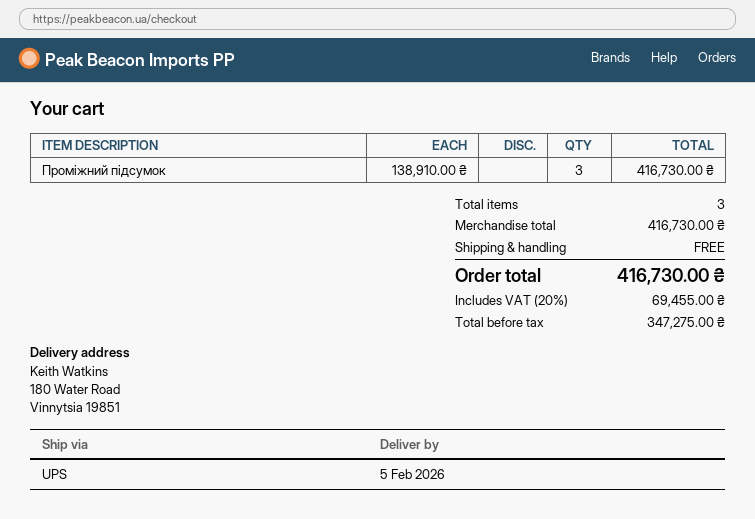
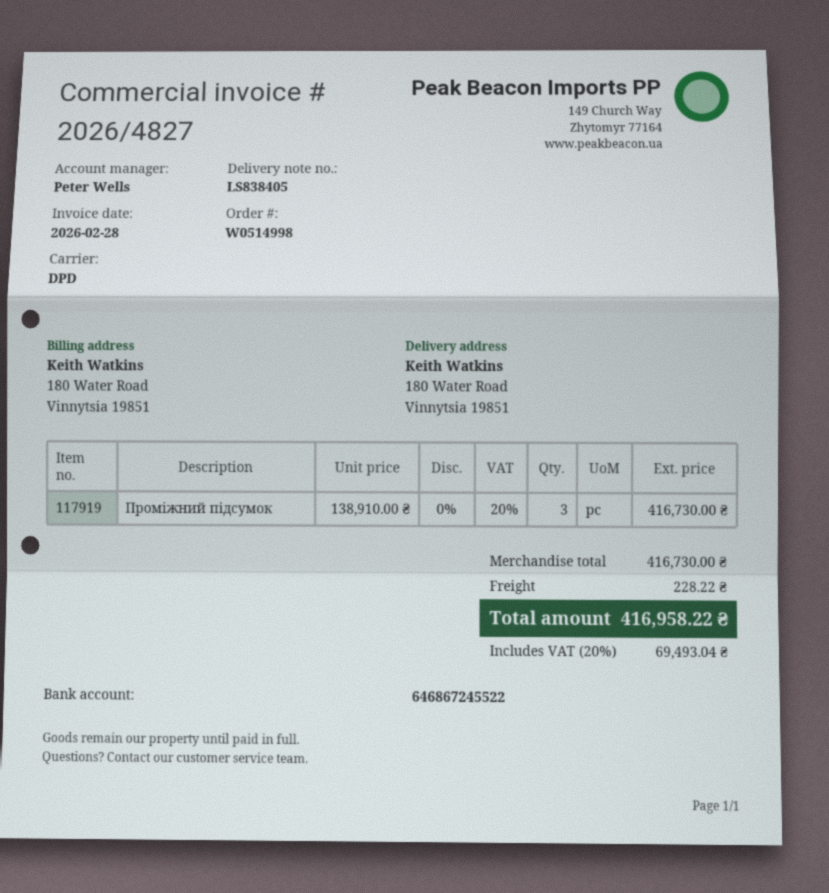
shipping method: UPS -> DPD
shipping: 0.00 -> 228.22
tax: 20% = 69455.00 -> 20% = 69493.04
total: 416730.00 -> 416958.22

